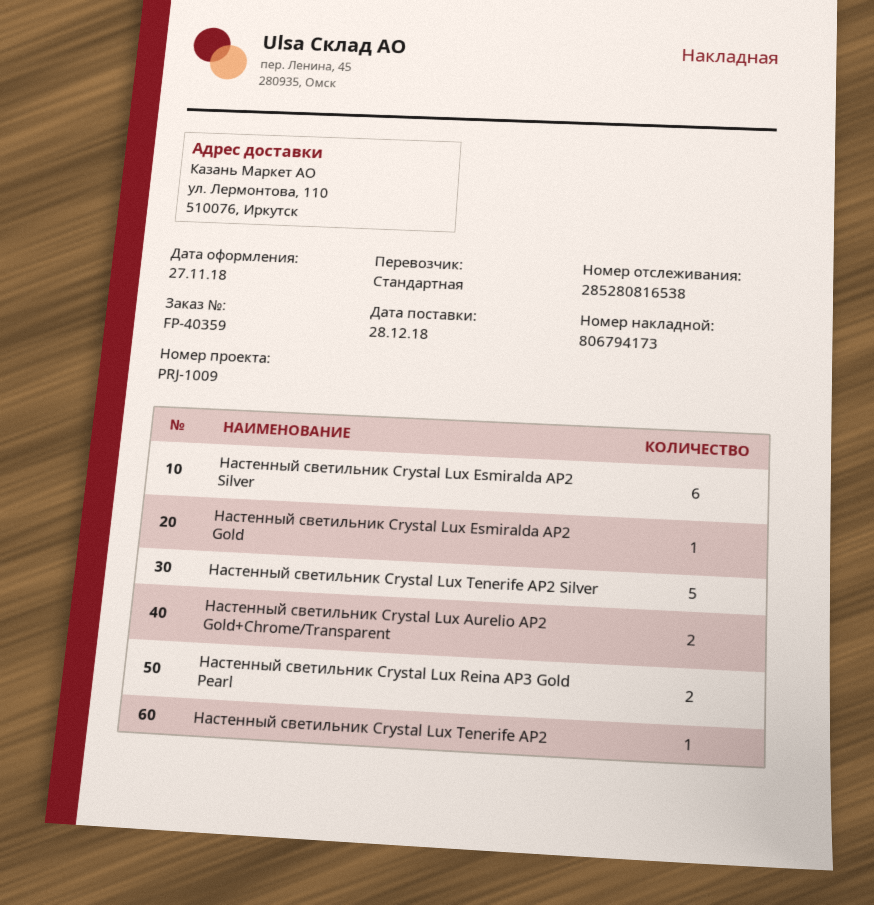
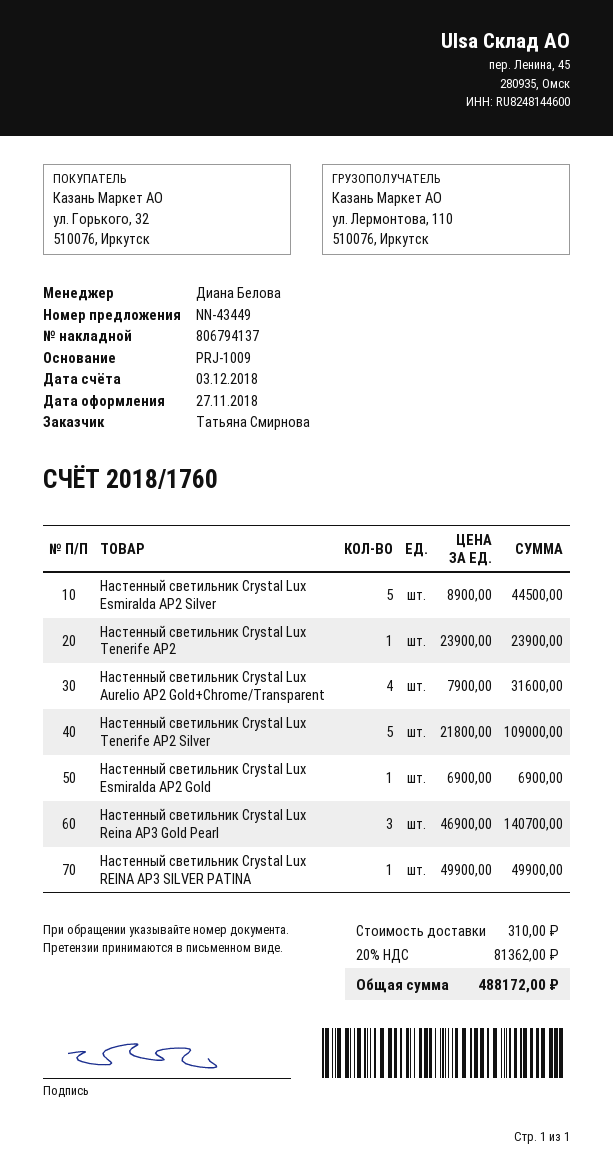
delivery note number: 806794173 -> 806794137
Настенный светильник Crystal Lux Esmiralda AP2 Silver: 6 -> 5
Настенный светильник Crystal Lux Aurelio AP2 Gold+Chrome/Transparent: 2 -> 4
Настенный светильник Crystal Lux Reina AP3 Gold Pearl: 2 -> 3
Настенный светильник Crystal Lux REINA AP3 SILVER PATINA: none -> 1

